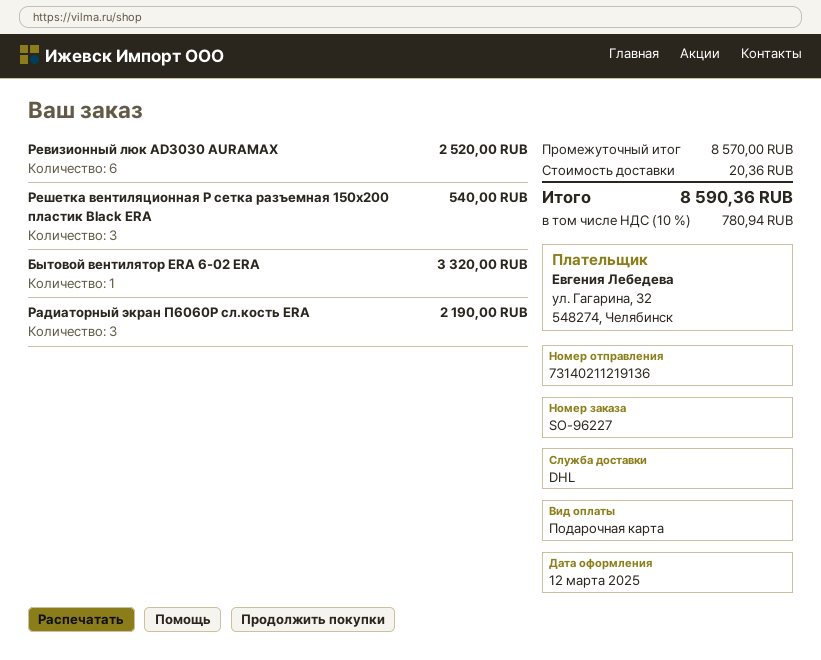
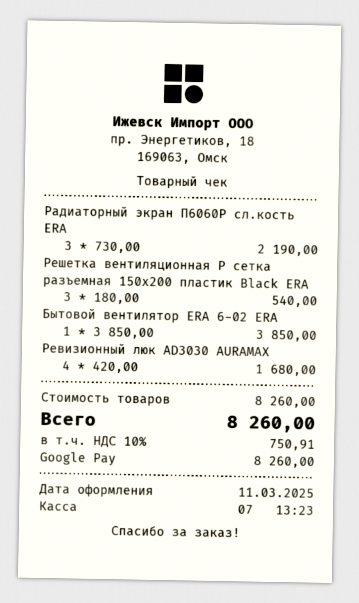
order date: 2025-03-12 -> 2025-03-11
payment method: gift card -> Google Pay
Ревизионный люк AD3030 AURAMAX: 6 for 2520.00 -> 4 for 1680.00
Бытовой вентилятор ERA 6-02 ERA: 1 for 3320.00 -> 1 for 3850.00
subtotal: 8570.00 -> 8260.00
shipping: 20.36 -> none
tax: 10% = 780.94 -> 10% = 750.91
total: 8590.36 -> 8260.00

